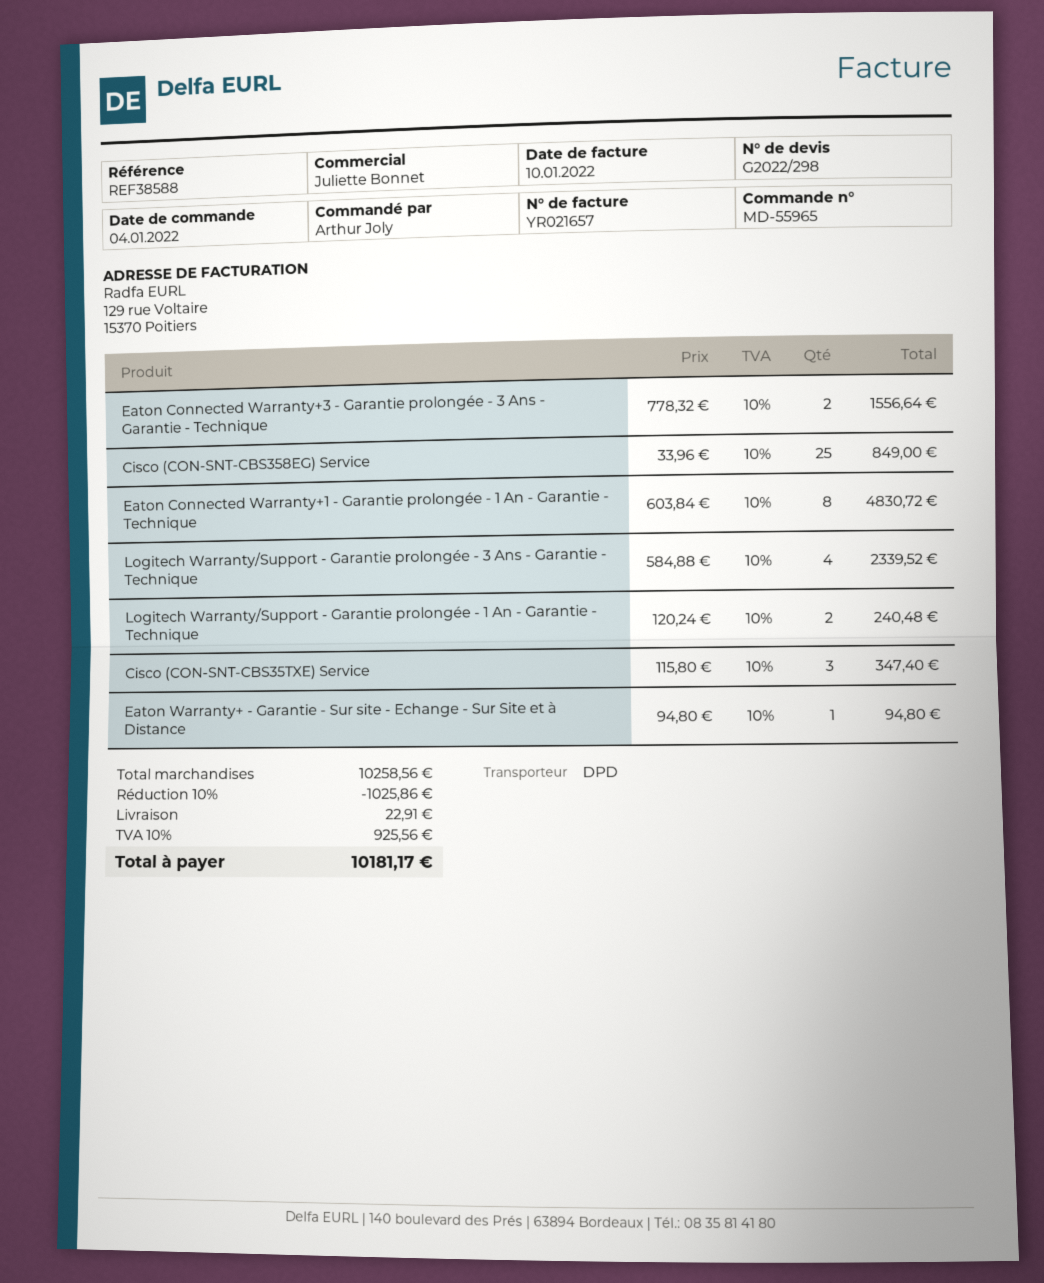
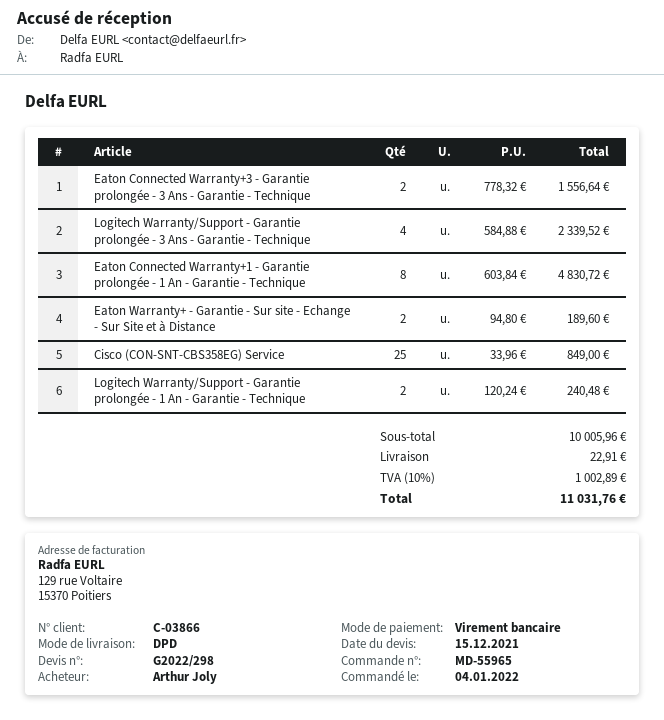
Cisco (CON-SNT-CBS35TXE) Service: 3 x 115.80 = 347.40 -> none
Eaton Warranty+ - Garantie - Sur site - Echange - Sur Site et à Distance: 1 x 94.80 = 94.80 -> 2 x 94.80 = 189.60
subtotal: 10258.56 -> 10005.96
discount: 10% = 1025.86 -> none
tax: 10% = 925.56 -> 10% = 1002.89
total: 10181.17 -> 11031.76

